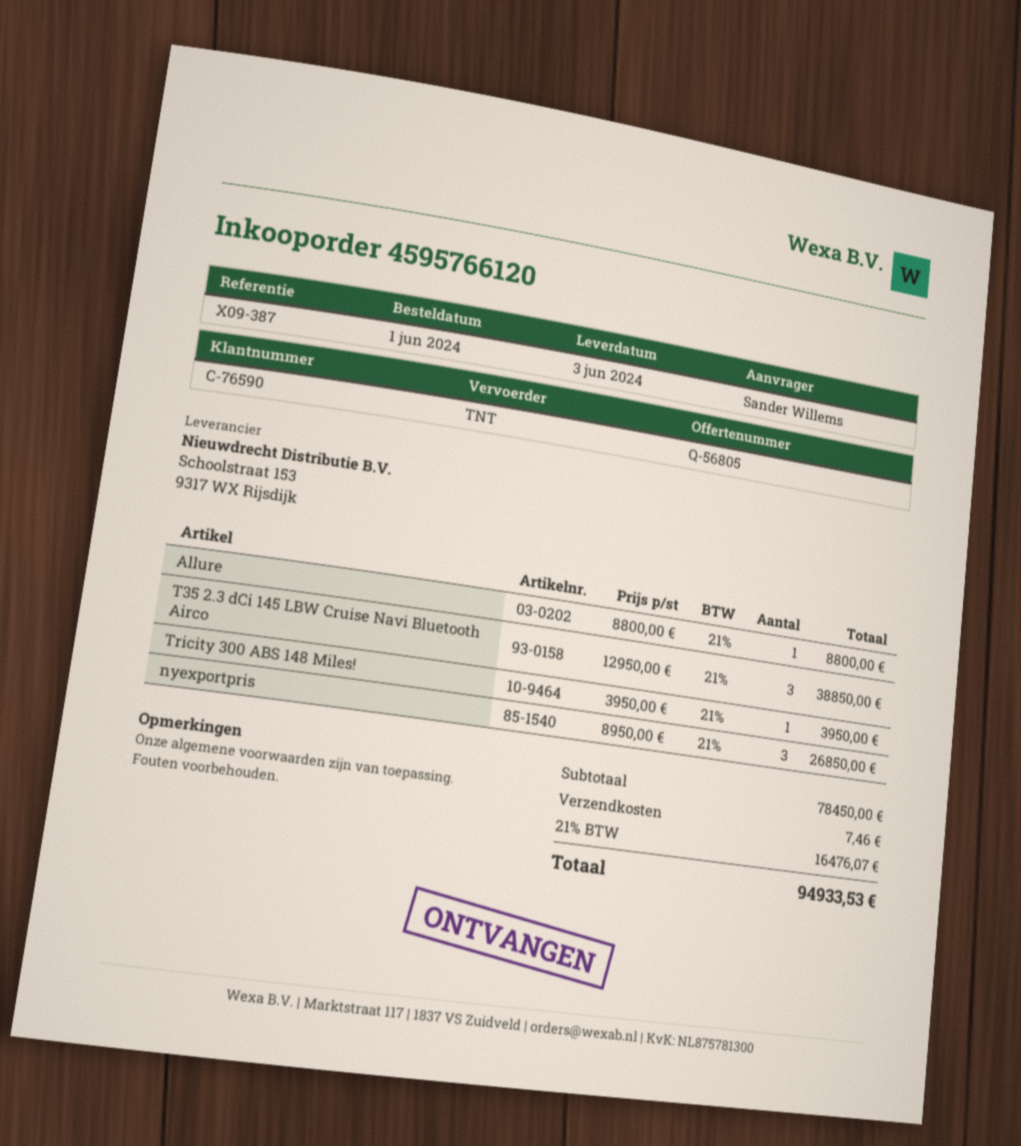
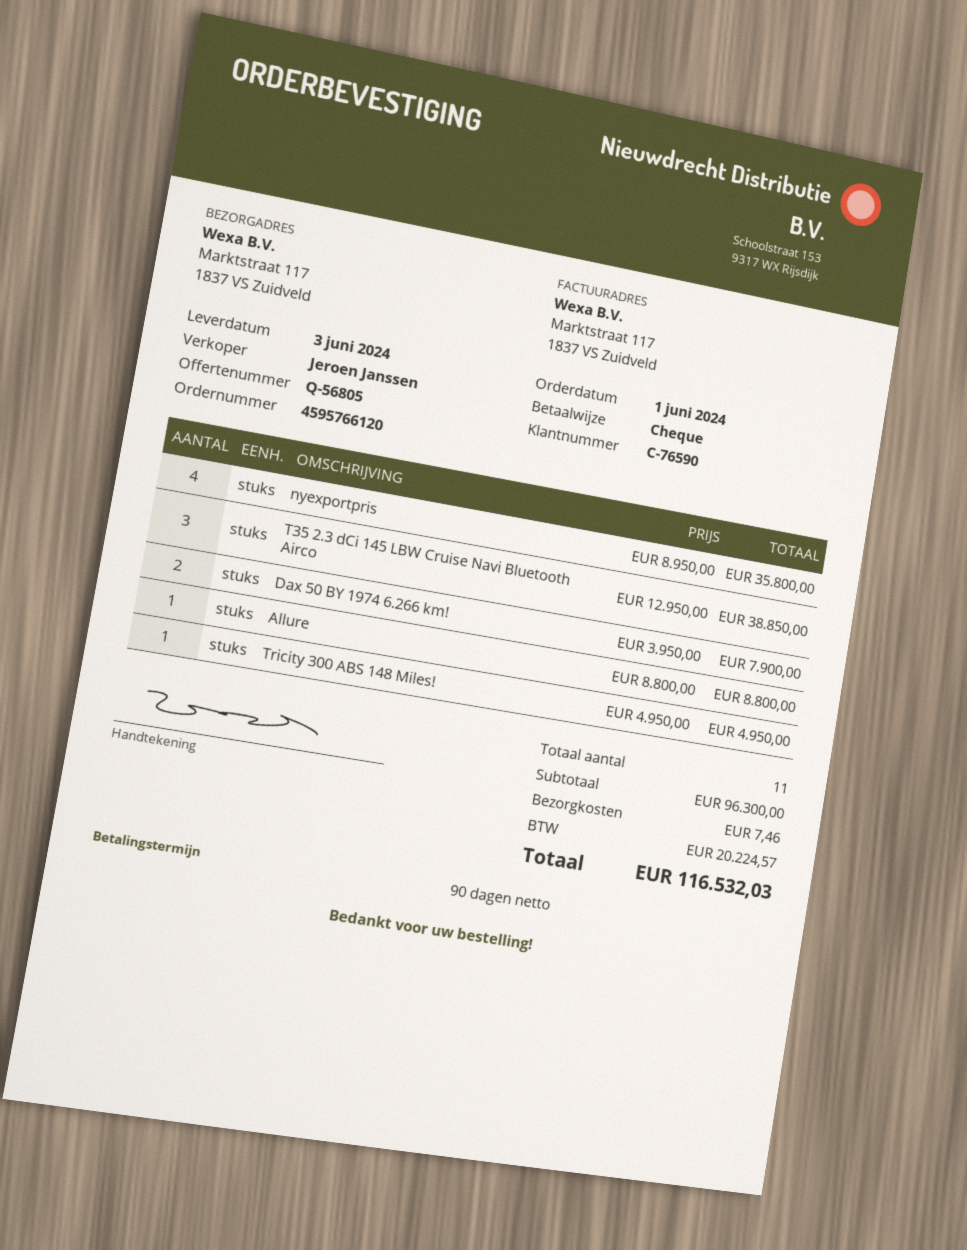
Tricity 300 ABS 148 Miles!: 1 x 3950.00 = 3950.00 -> 1 x 4950.00 = 4950.00
nyexportpris: 3 x 8950.00 = 26850.00 -> 4 x 8950.00 = 35800.00
Dax 50 BY 1974 6.266 km!: none -> 2 x 3950.00 = 7900.00
subtotal: 78450.00 -> 96300.00
tax: 16476.07 -> 20224.57
total: 94933.53 -> 116532.03

